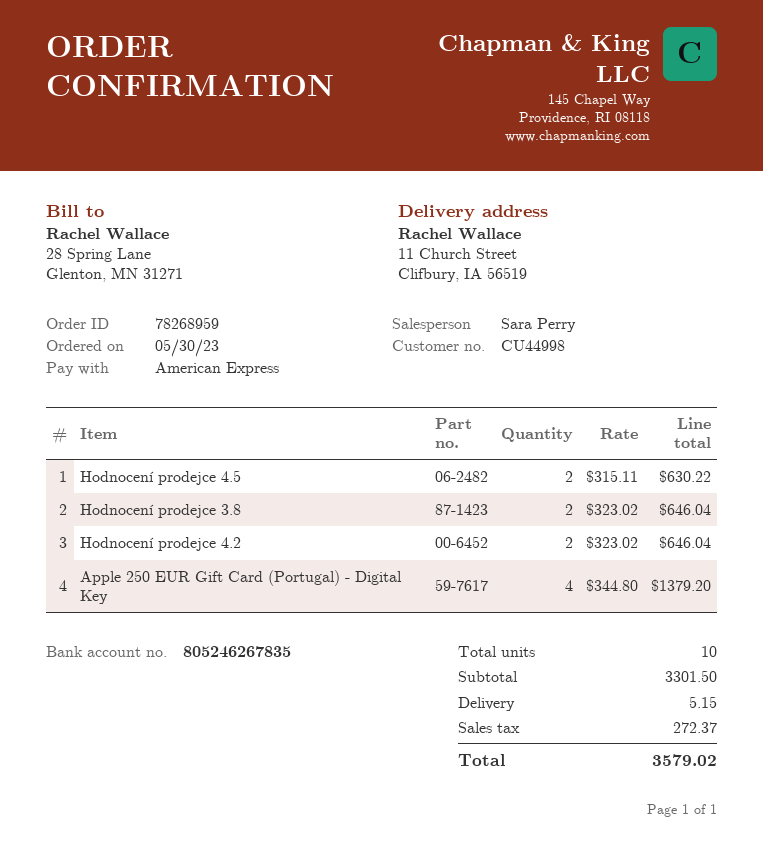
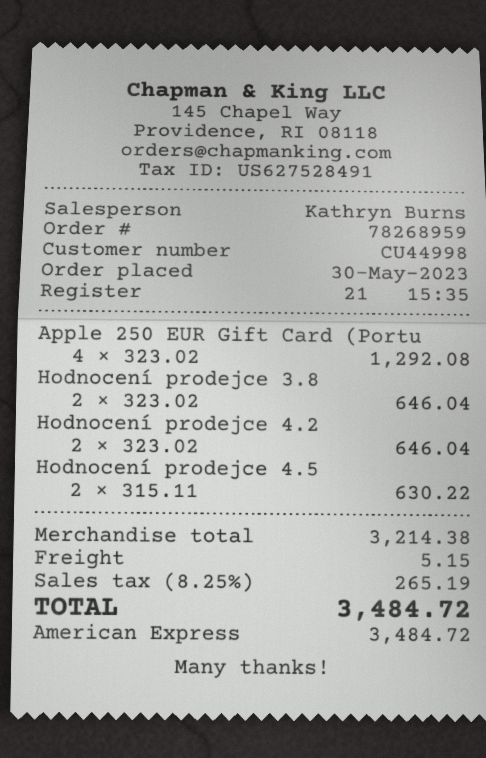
sales rep: Sara Perry -> Kathryn Burns
Apple 250 EUR Gift Card (Portugal) - Digital Key: 4 x 344.80 = 1379.20 -> 4 x 323.02 = 1292.08
subtotal: 3301.50 -> 3214.38
tax: 272.37 -> 265.19
total: 3579.02 -> 3484.72

